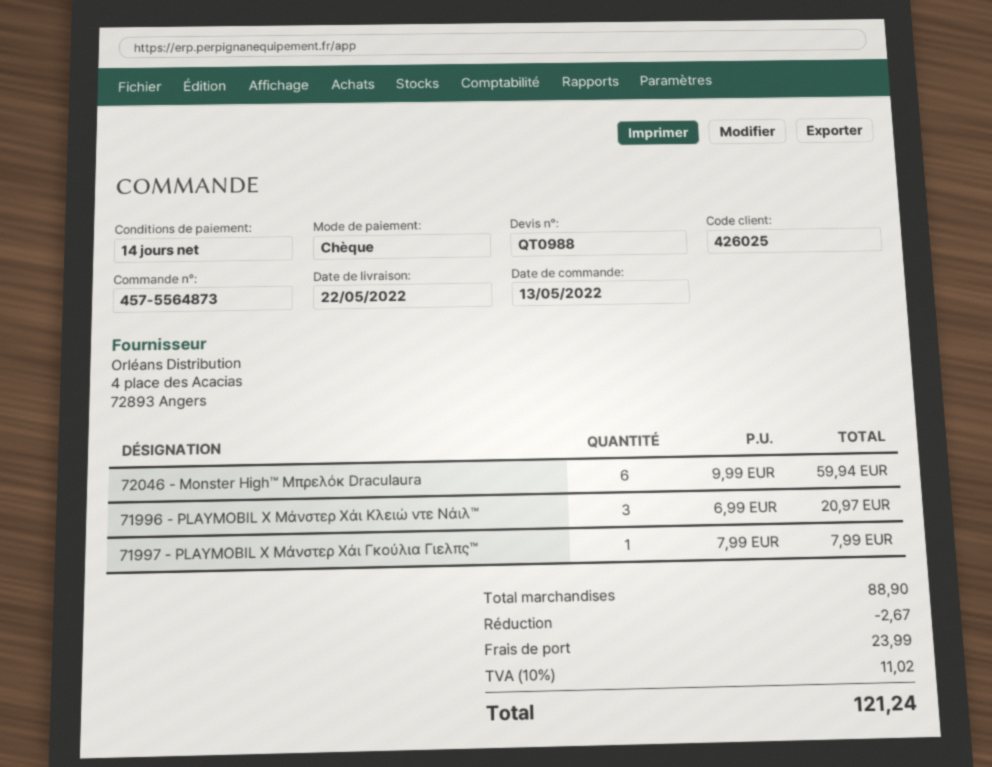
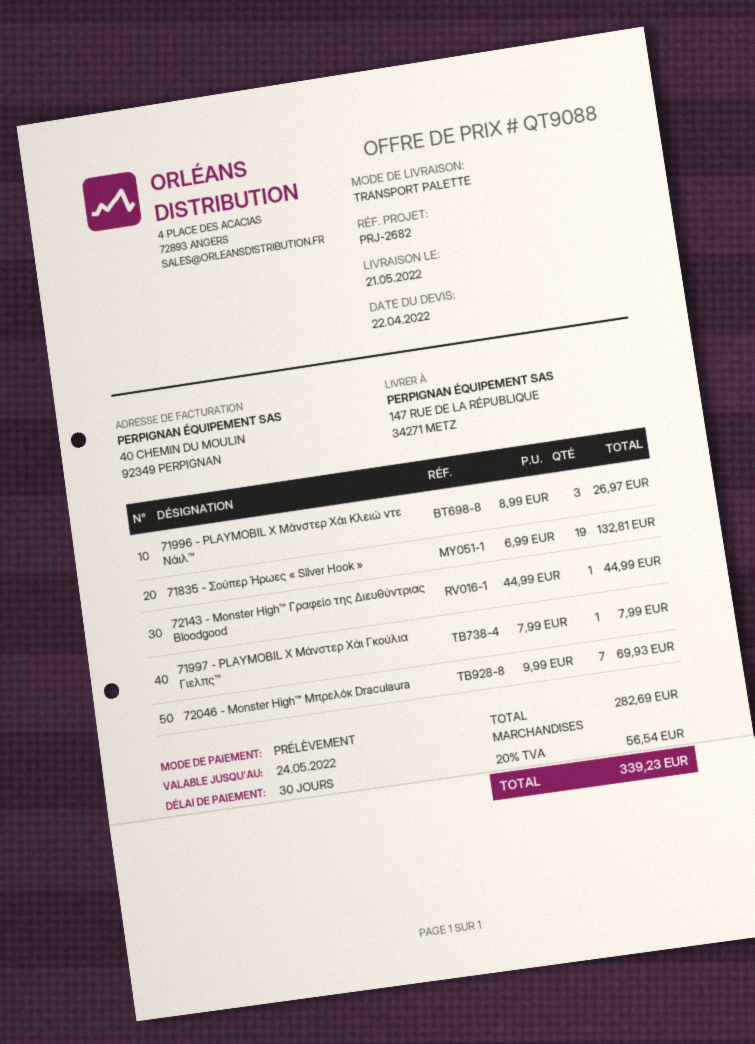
quote number: QT0988 -> QT9088
delivery date: 2022-05-22 -> 2022-05-21
payment terms: 14 days -> 30 days
payment method: cheque -> direct debit
72046 - Monster High™ Μπρελόκ Draculaura: 6 x 9.99 = 59.94 -> 7 x 9.99 = 69.93
71996 - PLAYMOBIL X Μάνστερ Χάι Κλειώ ντε Νάιλ™: 3 x 6.99 = 20.97 -> 3 x 8.99 = 26.97
71835 - Σούπερ Ήρωες « Silver Hook »: none -> 19 x 6.99 = 132.81
72143 - Monster High™ Γραφείο της Διευθύντριας Bloodgood: none -> 1 x 44.99 = 44.99
subtotal: 88.90 -> 282.69
discount: 2.67 -> none
shipping: 23.99 -> none
tax: 10% = 11.02 -> 20% = 56.54
total: 121.24 -> 339.23

